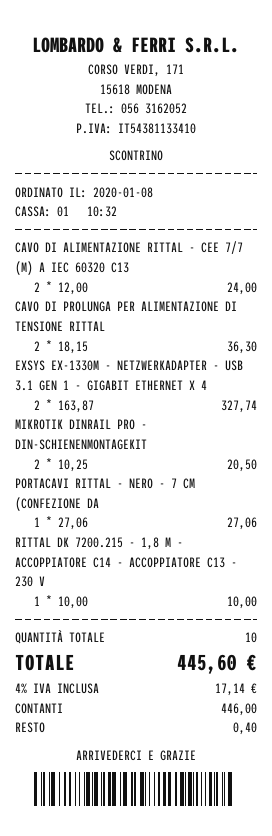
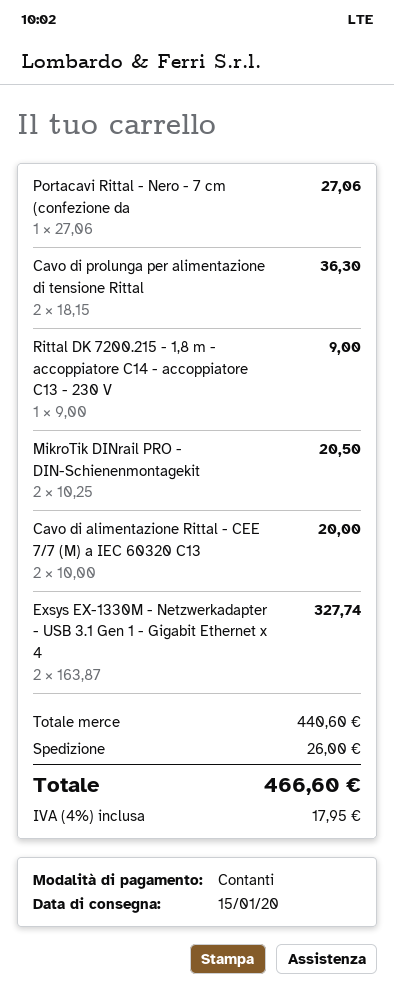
CAVO DI ALIMENTAZIONE RITTAL - CEE 7/7 (M) A IEC 60320 C13: 2 x 12.00 = 24.00 -> 2 x 10.00 = 20.00
RITTAL DK 7200.215 - 1,8 M - ACCOPPIATORE C14 - ACCOPPIATORE C13 - 230 V: 1 x 10.00 = 10.00 -> 1 x 9.00 = 9.00
shipping: none -> 26.00
tax: 4% = 17.14 -> 4% = 17.95
total: 445.60 -> 466.60

